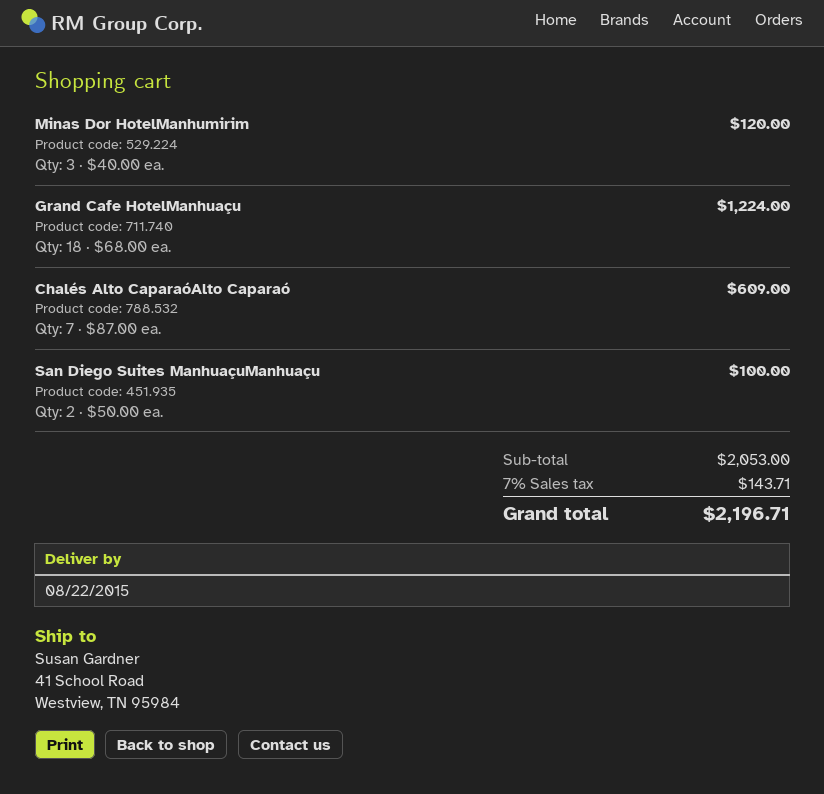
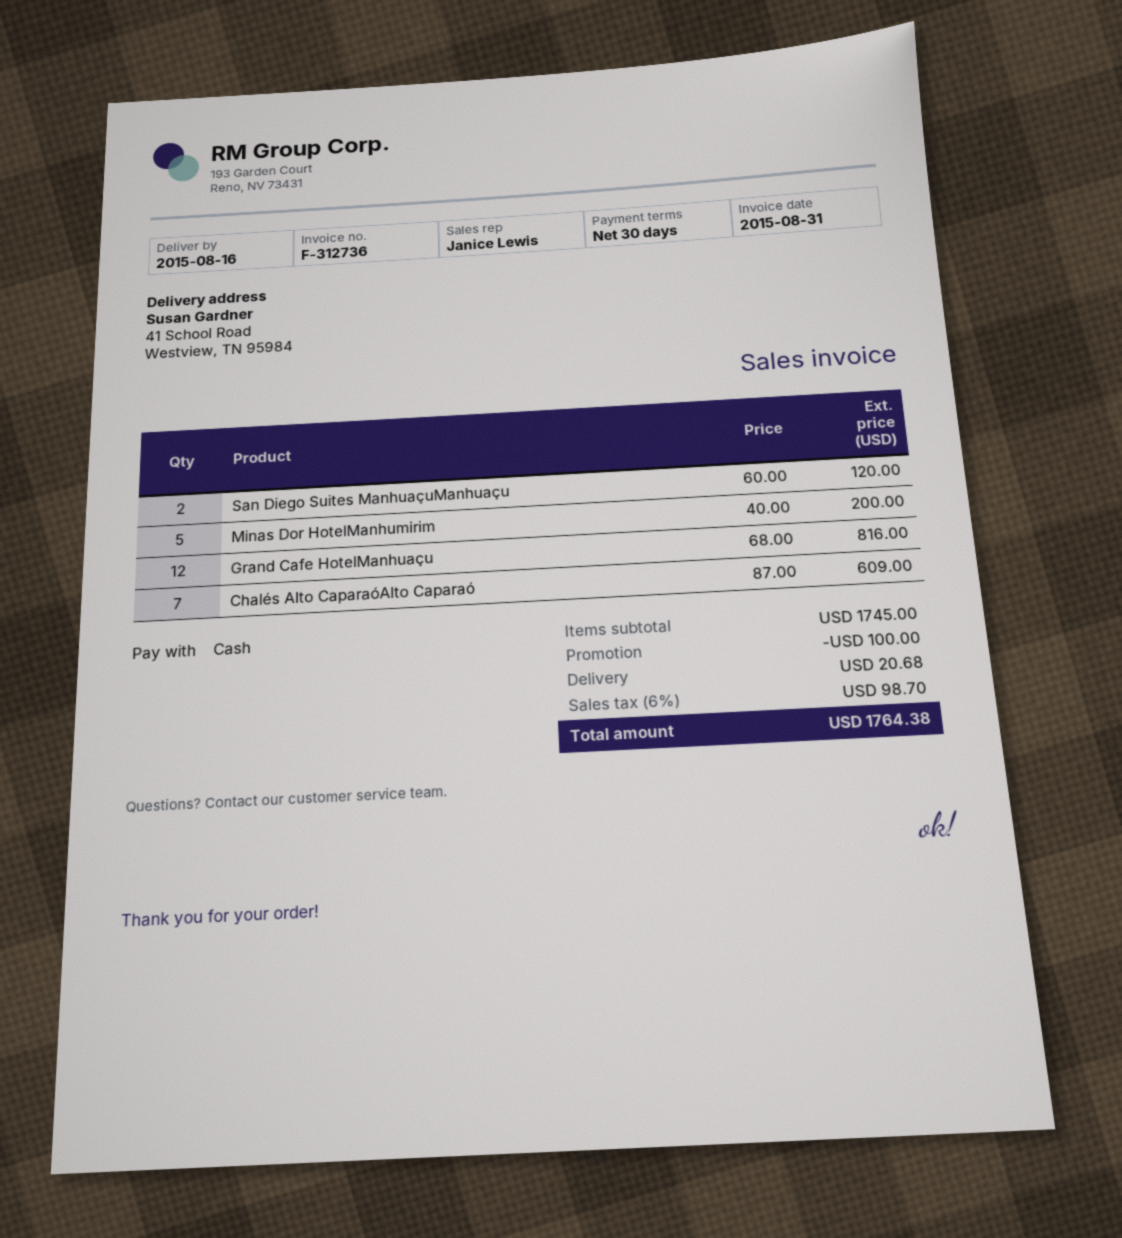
delivery date: 2015-08-22 -> 2015-08-16
Minas Dor HotelManhumirim: 3 x 40.00 = 120.00 -> 5 x 40.00 = 200.00
Grand Cafe HotelManhuaçu: 18 x 68.00 = 1224.00 -> 12 x 68.00 = 816.00
San Diego Suites ManhuaçuManhuaçu: 2 x 50.00 = 100.00 -> 2 x 60.00 = 120.00
subtotal: 2053.00 -> 1745.00
discount: none -> 100.00
shipping: none -> 20.68
tax: 7% = 143.71 -> 6% = 98.70
total: 2196.71 -> 1764.38

